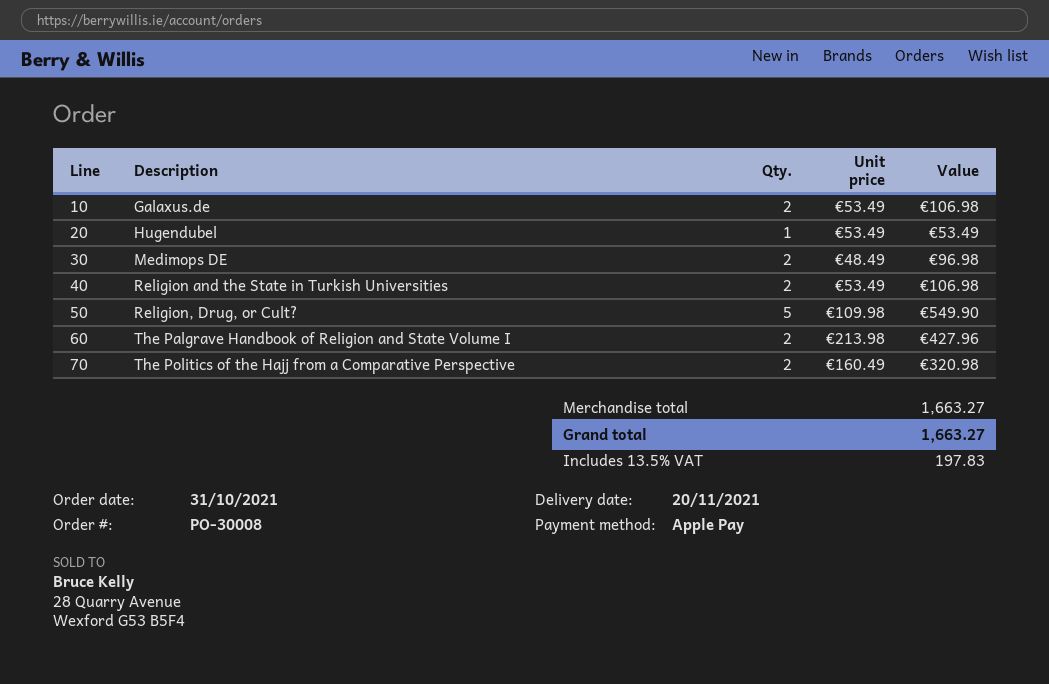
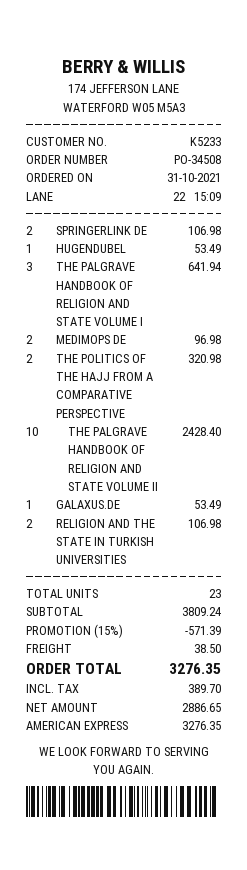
order number: PO-30008 -> PO-34508
payment method: Apple Pay -> American Express
Galaxus.de: 2 for 106.98 -> 1 for 53.49
Religion, Drug, or Cult?: 5 for 549.90 -> none
The Palgrave Handbook of Religion and State Volume I: 2 for 427.96 -> 3 for 641.94
SPRINGERLINK DE: none -> 2 for 106.98
THE PALGRAVE HANDBOOK OF RELIGION AND STATE VOLUME II: none -> 10 for 2428.40
subtotal: 1663.27 -> 3809.24
discount: none -> 15% = 571.39
shipping: none -> 38.50
tax: 197.83 -> 389.70
total: 1663.27 -> 3276.35

